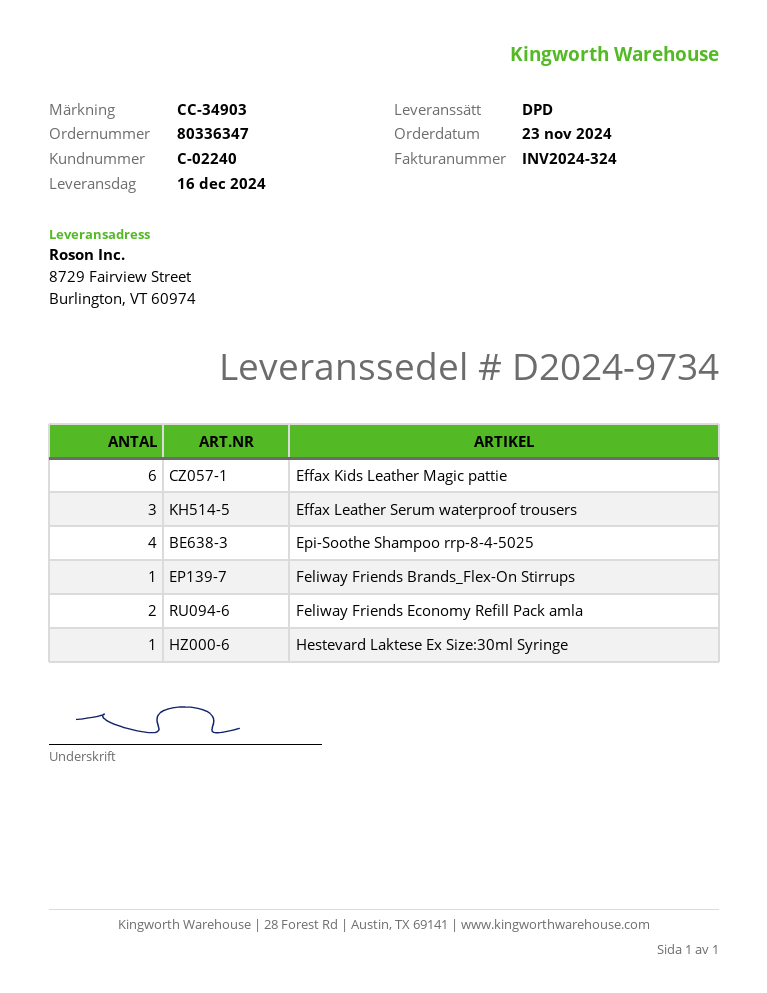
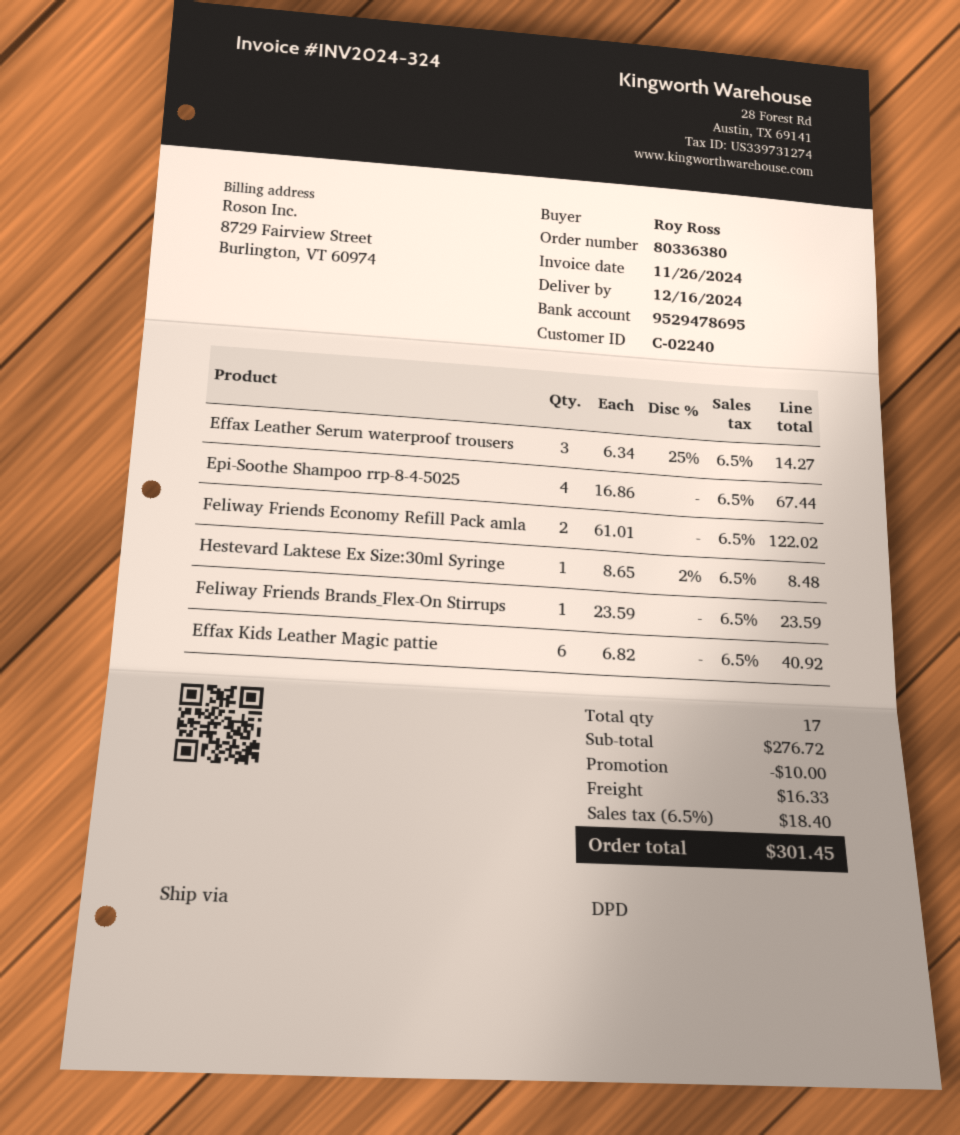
order number: 80336347 -> 80336380

